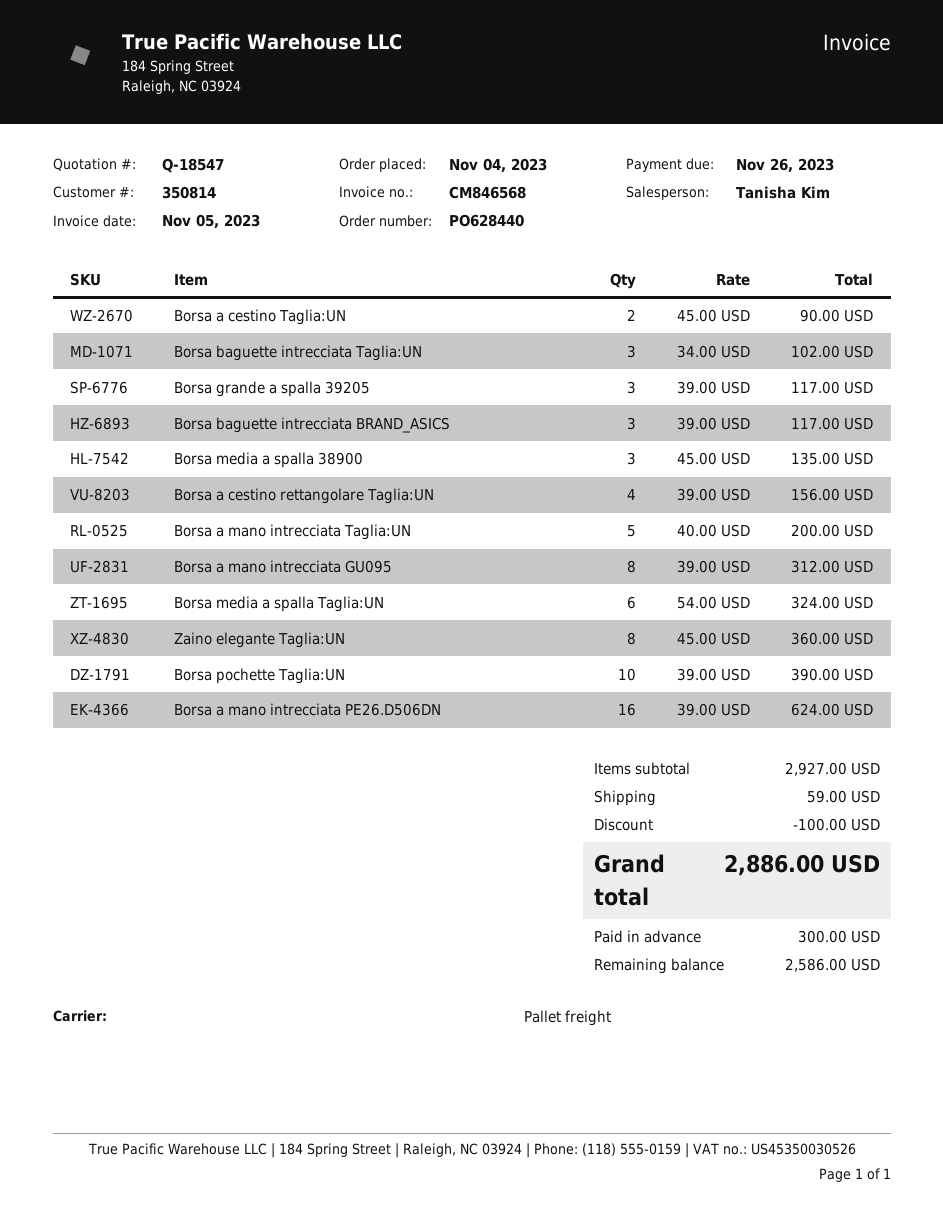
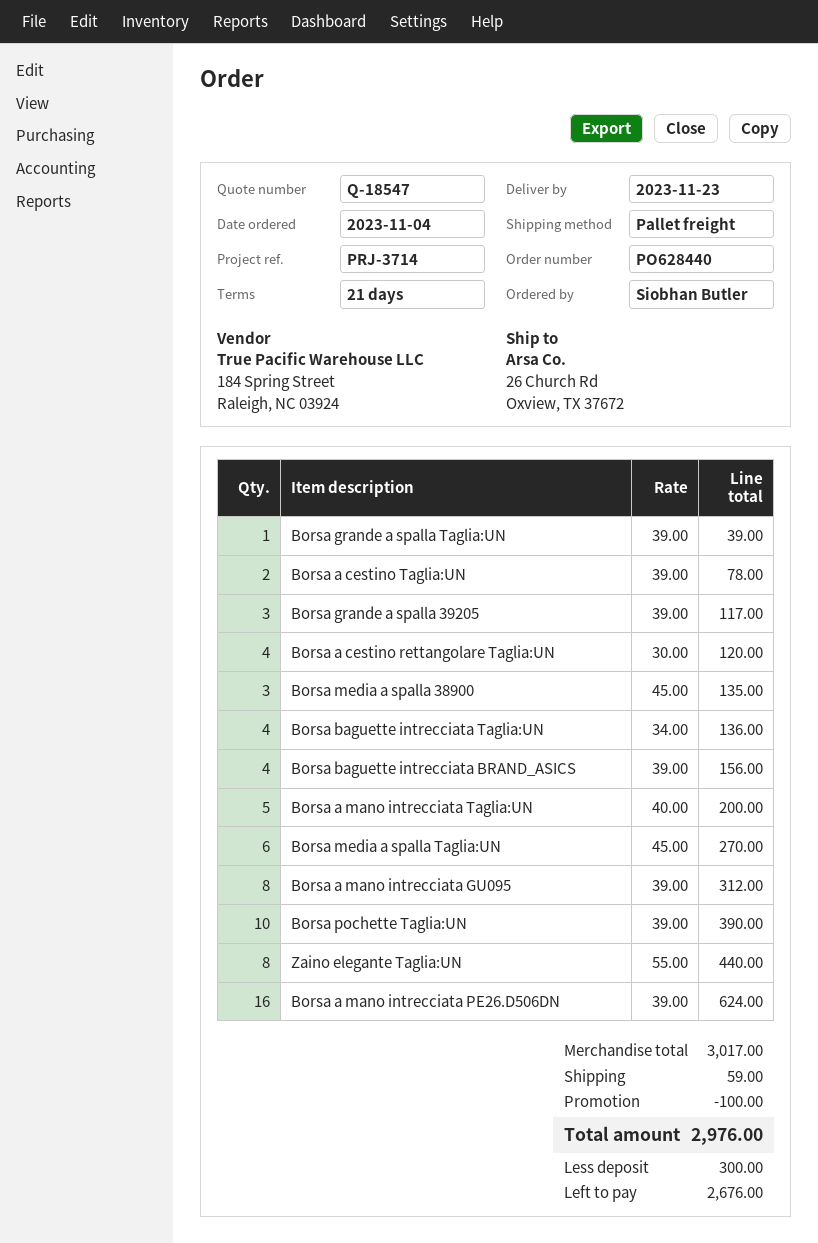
Borsa a cestino Taglia:UN: 2 x 45.00 = 90.00 -> 2 x 39.00 = 78.00
Borsa baguette intrecciata Taglia:UN: 3 x 34.00 = 102.00 -> 4 x 34.00 = 136.00
Borsa baguette intrecciata BRAND_ASICS: 3 x 39.00 = 117.00 -> 4 x 39.00 = 156.00
Borsa a cestino rettangolare Taglia:UN: 4 x 39.00 = 156.00 -> 4 x 30.00 = 120.00
Borsa media a spalla Taglia:UN: 6 x 54.00 = 324.00 -> 6 x 45.00 = 270.00
Zaino elegante Taglia:UN: 8 x 45.00 = 360.00 -> 8 x 55.00 = 440.00
Borsa grande a spalla Taglia:UN: none -> 1 x 39.00 = 39.00
subtotal: 2927.00 -> 3017.00
total: 2886.00 -> 2976.00
balance: 2586.00 -> 2676.00

